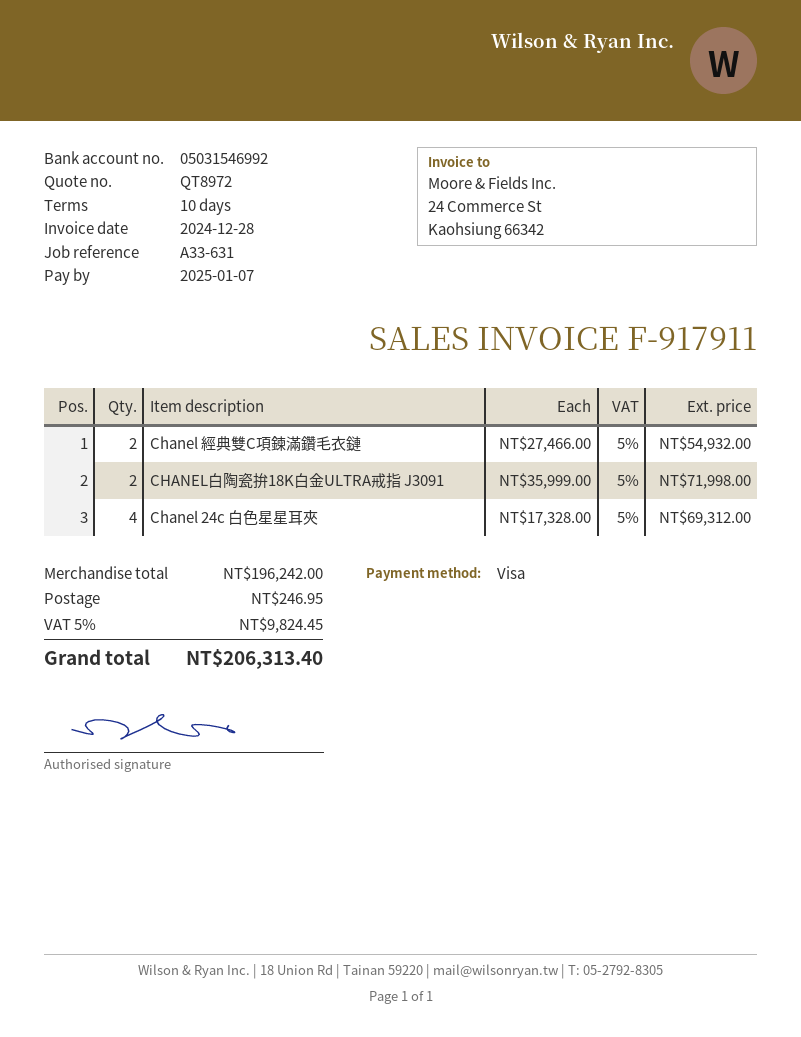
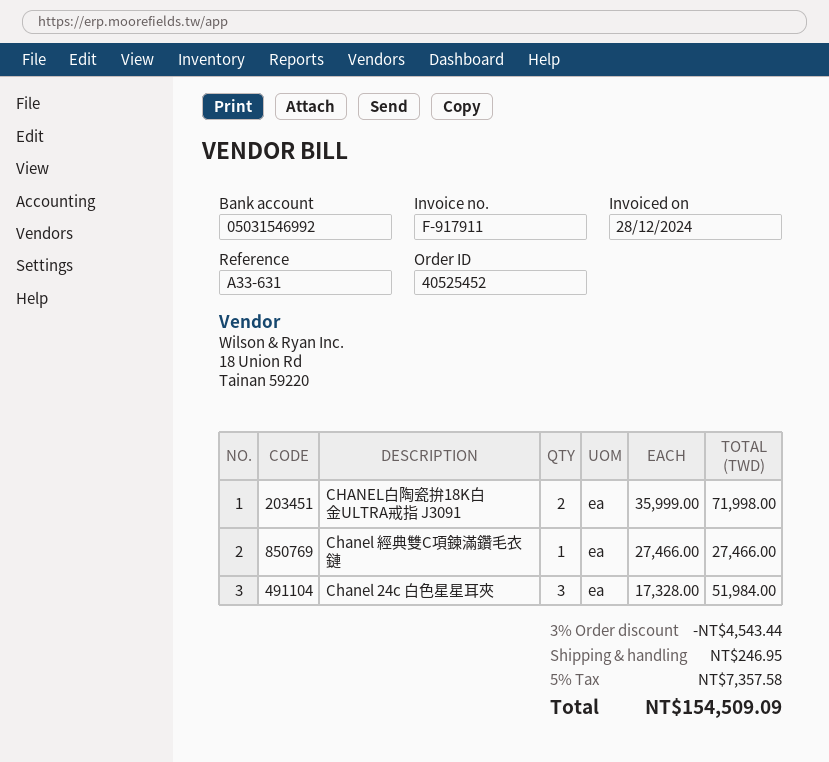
Chanel 經典雙C項鍊滿鑽毛衣鏈: 2 x 27466.00 = 54932.00 -> 1 x 27466.00 = 27466.00
Chanel 24c 白色星星耳夾: 4 x 17328.00 = 69312.00 -> 3 x 17328.00 = 51984.00
discount: none -> 3% = 4543.44
tax: 5% = 9824.45 -> 5% = 7357.58
total: 206313.40 -> 154509.09

